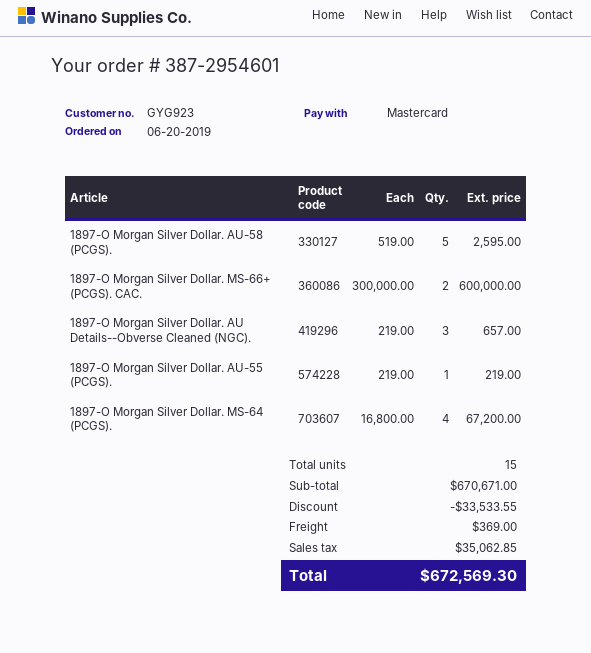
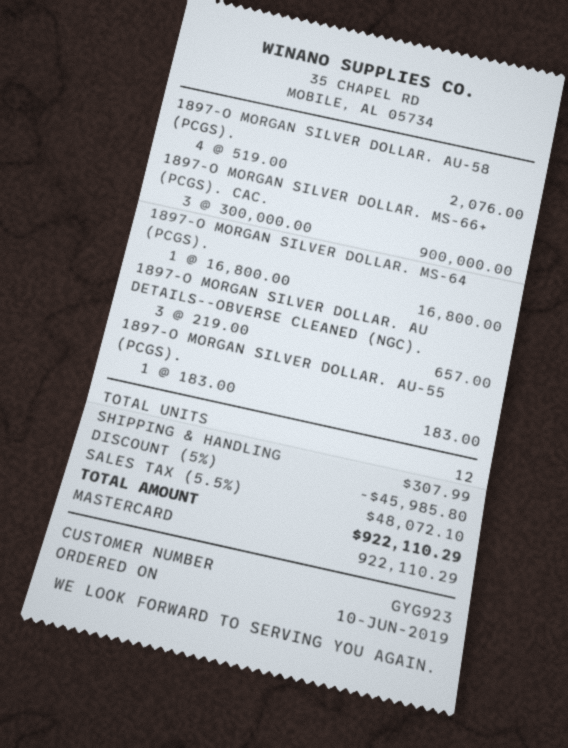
order date: 2019-06-20 -> 2019-06-10
1897-O Morgan Silver Dollar. AU-58 (PCGS).: 5 x 519.00 = 2595.00 -> 4 x 519.00 = 2076.00
1897-O Morgan Silver Dollar. MS-66+ (PCGS). CAC.: 2 x 300000.00 = 600000.00 -> 3 x 300000.00 = 900000.00
1897-O Morgan Silver Dollar. AU-55 (PCGS).: 1 x 219.00 = 219.00 -> 1 x 183.00 = 183.00
1897-O Morgan Silver Dollar. MS-64 (PCGS).: 4 x 16800.00 = 67200.00 -> 1 x 16800.00 = 16800.00
total quantity: 15 -> 12
discount: 33533.55 -> 45985.80
shipping: 369.00 -> 307.99
tax: 35062.85 -> 48072.10
total: 672569.30 -> 922110.29

